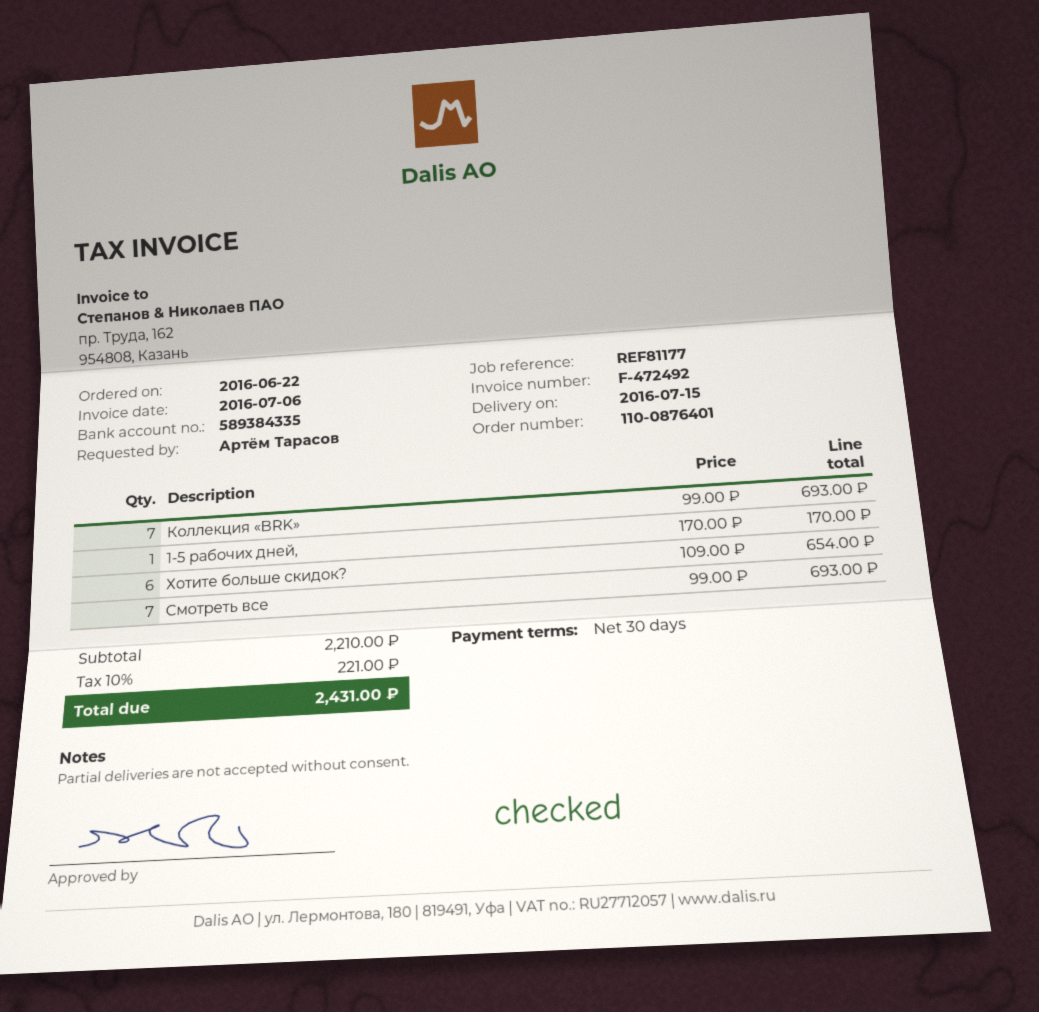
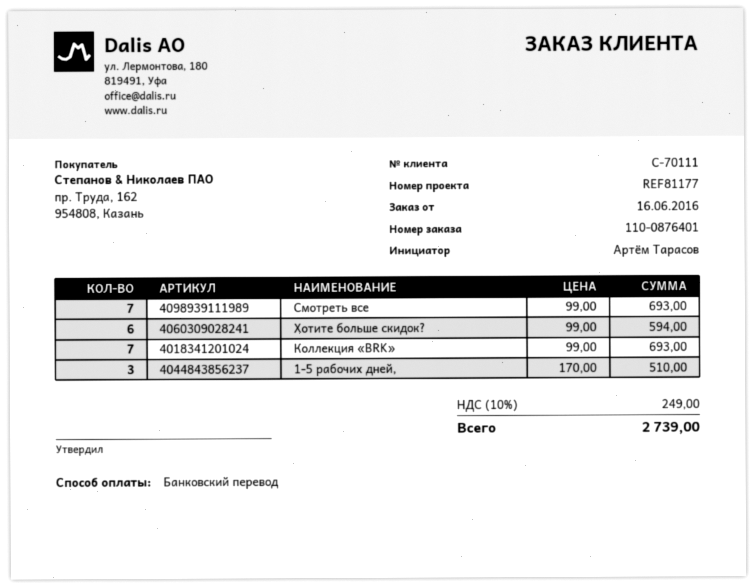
order date: 2016-06-22 -> 2016-06-16
1-5 рабочих дней,: 1 x 170.00 = 170.00 -> 3 x 170.00 = 510.00
Хотите больше скидок?: 6 x 109.00 = 654.00 -> 6 x 99.00 = 594.00
tax: 10% = 221.00 -> 10% = 249.00
total: 2431.00 -> 2739.00

